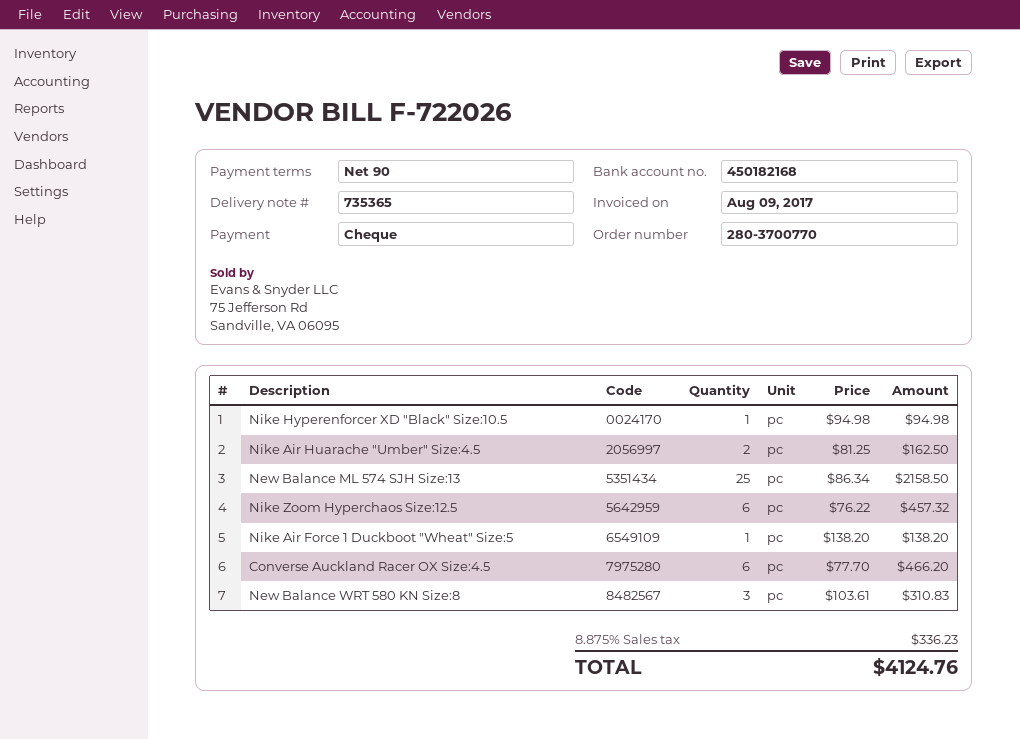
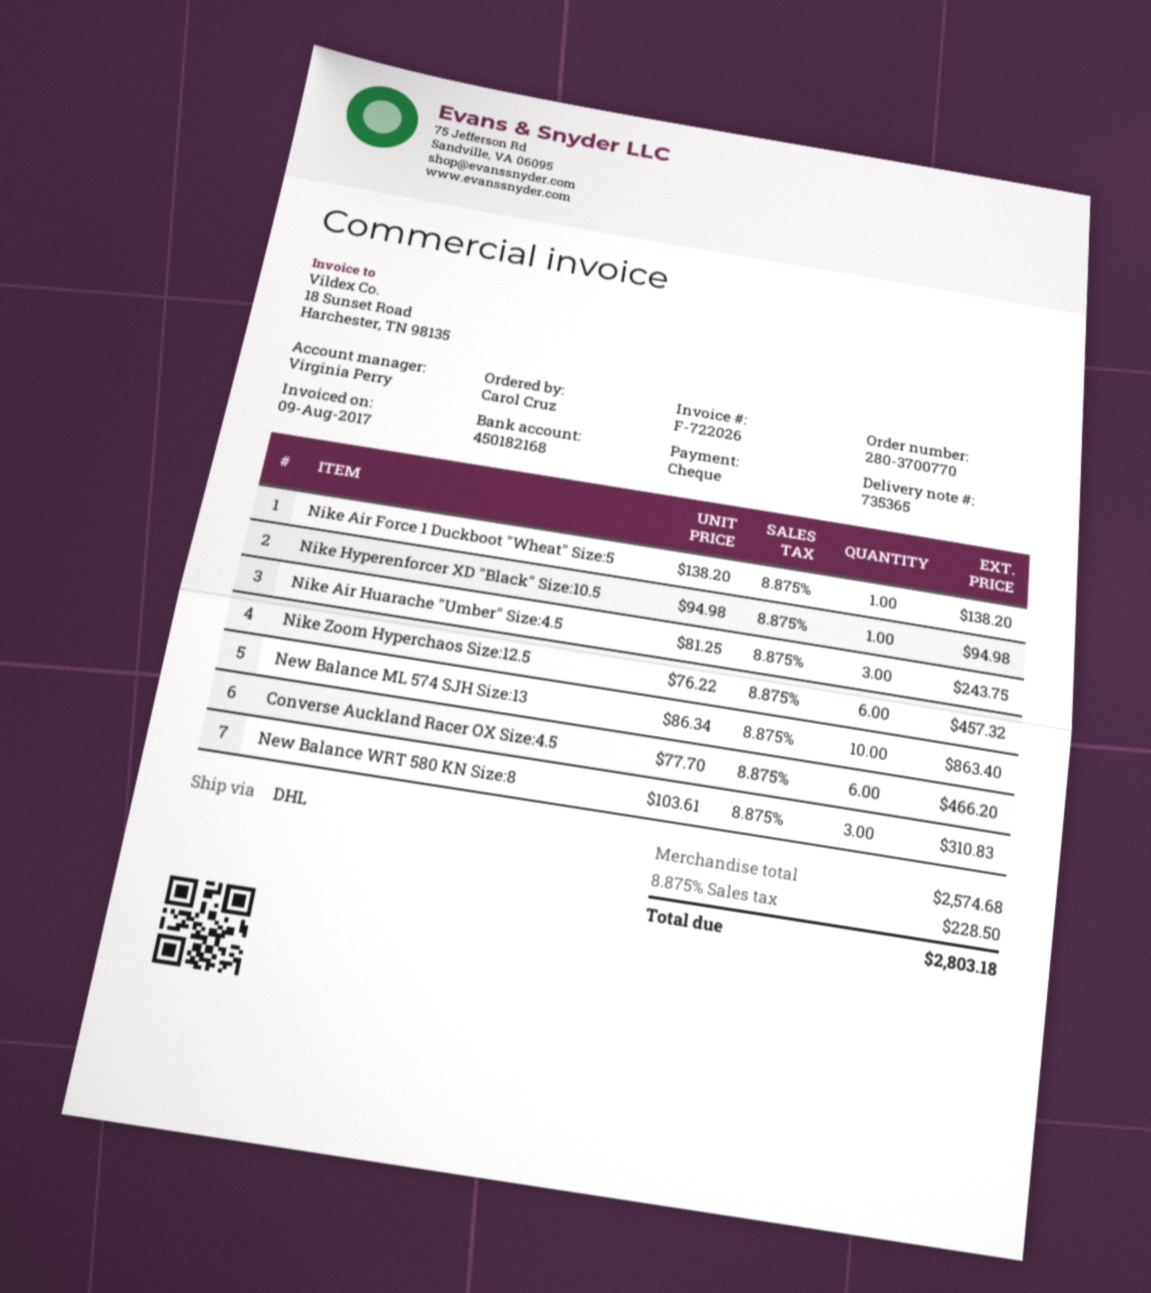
Nike Air Huarache "Umber" Size:4.5: 2 x 81.25 = 162.50 -> 3 x 81.25 = 243.75
New Balance ML 574 SJH Size:13: 25 x 86.34 = 2158.50 -> 10 x 86.34 = 863.40
tax: 8.875% = 336.23 -> 8.875% = 228.50
total: 4124.76 -> 2803.18

